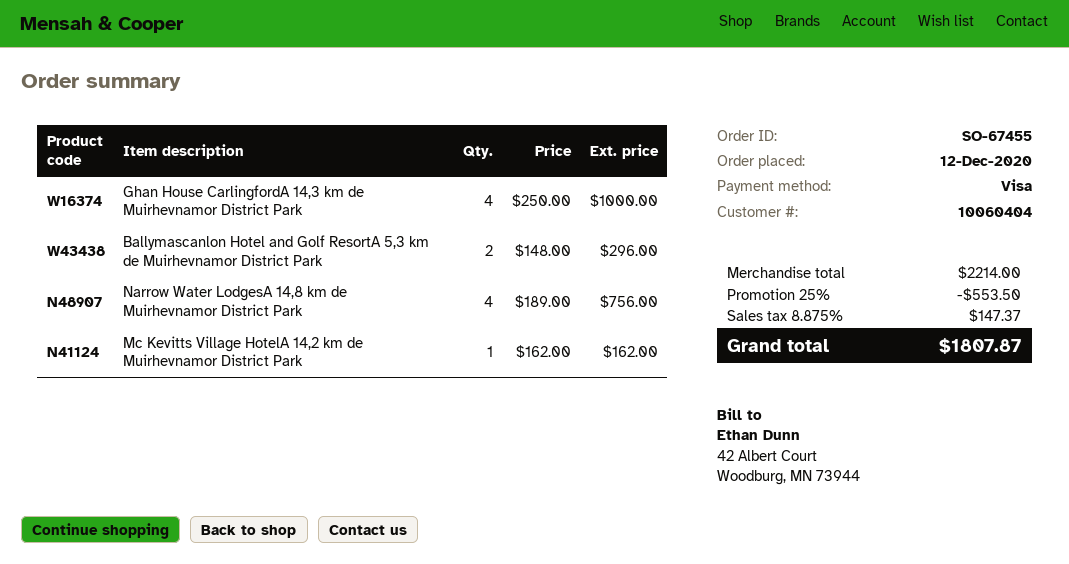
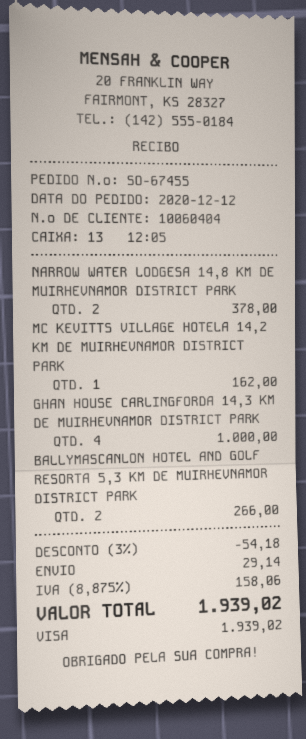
Ballymascanlon Hotel and Golf ResortA 5,3 km de Muirhevnamor District Park: 2 for 296.00 -> 2 for 266.00
Narrow Water LodgesA 14,8 km de Muirhevnamor District Park: 4 for 756.00 -> 2 for 378.00
discount: 25% = 553.50 -> 3% = 54.18
shipping: none -> 29.14
tax: 8.875% = 147.37 -> 8.875% = 158.06
total: 1807.87 -> 1939.02

